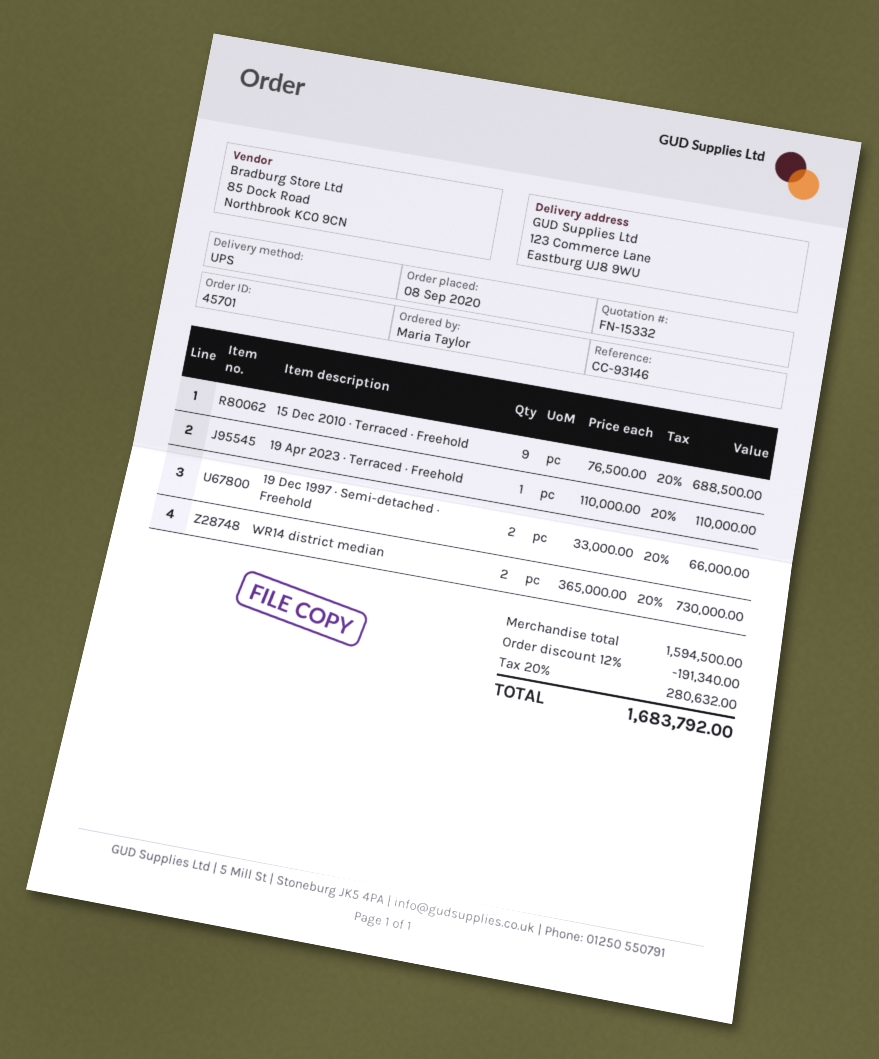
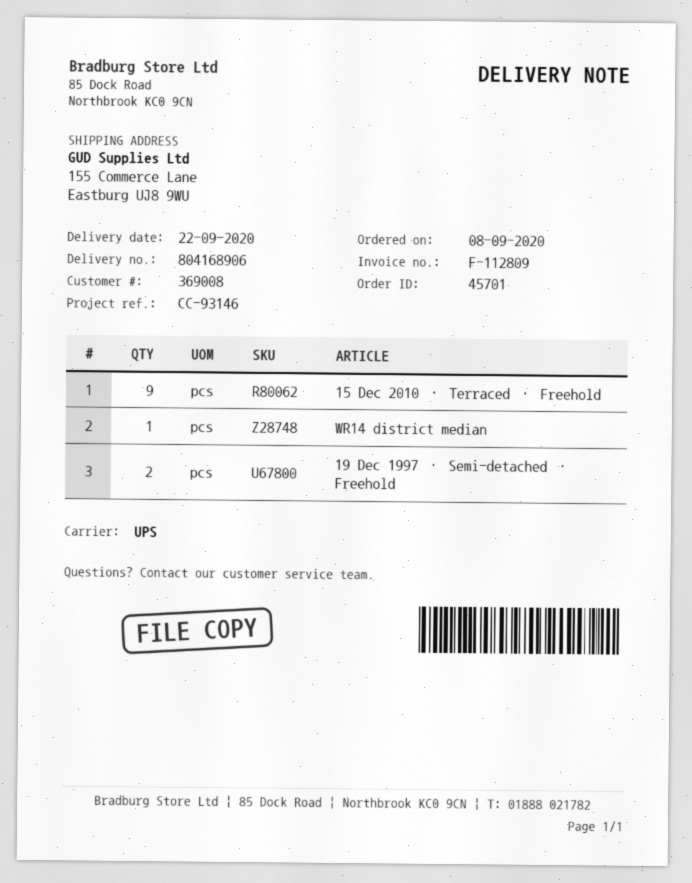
ship to: 123 Commerce Lane, Eastburg UJ8 9WU -> 155 Commerce Lane, Eastburg UJ8 9WU
19 Apr 2023 · Terraced · Freehold: 1 -> none
WR14 district median: 2 -> 1

